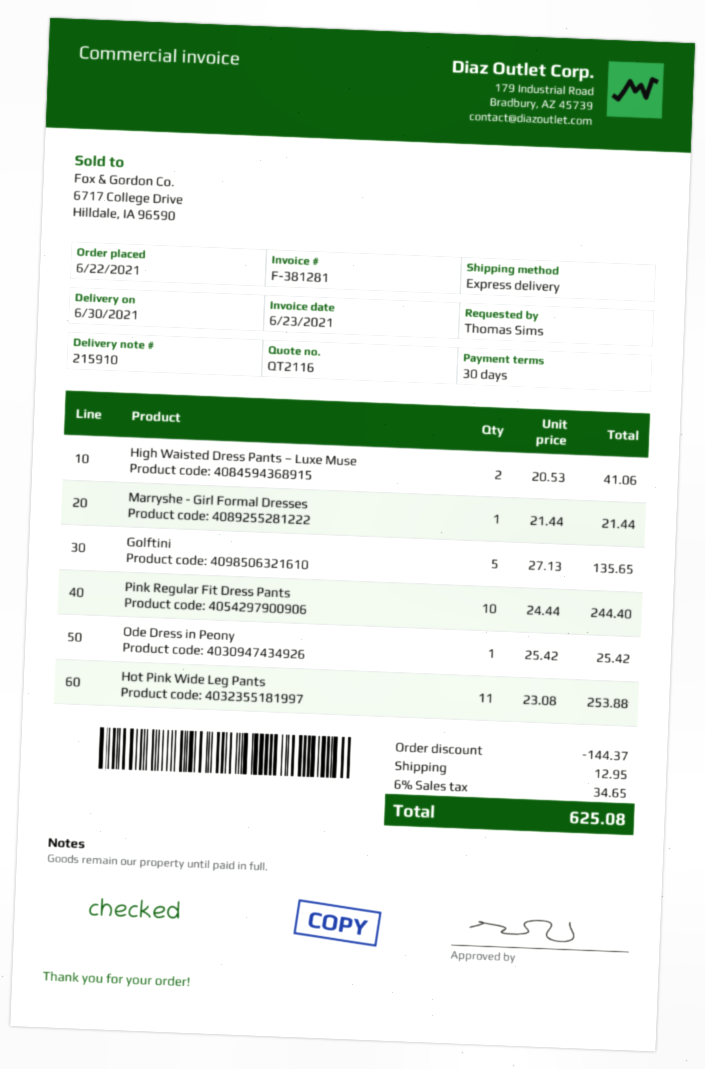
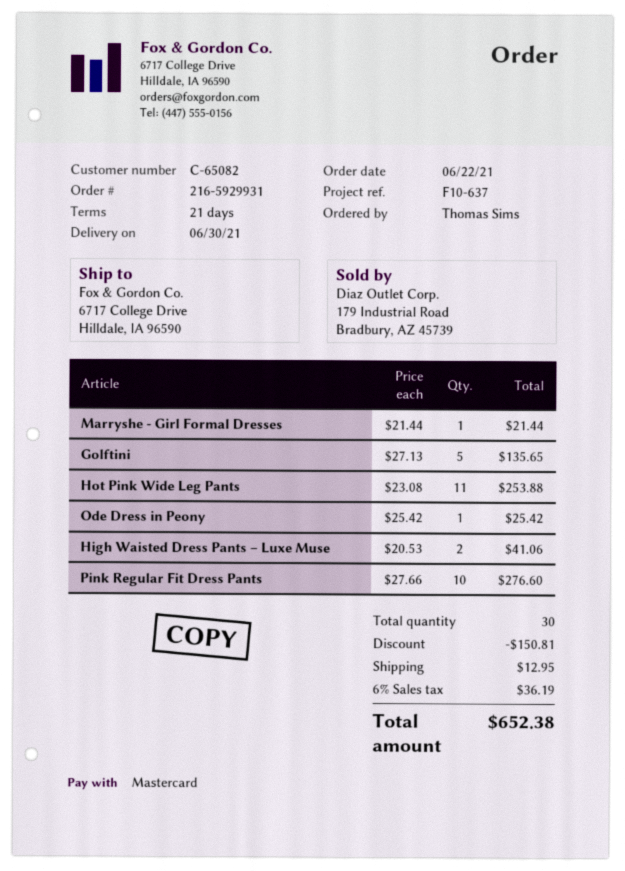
payment terms: 30 days -> 21 days
Pink Regular Fit Dress Pants: 10 x 24.44 = 244.40 -> 10 x 27.66 = 276.60
discount: 144.37 -> 150.81
tax: 6% = 34.65 -> 6% = 36.19
total: 625.08 -> 652.38

